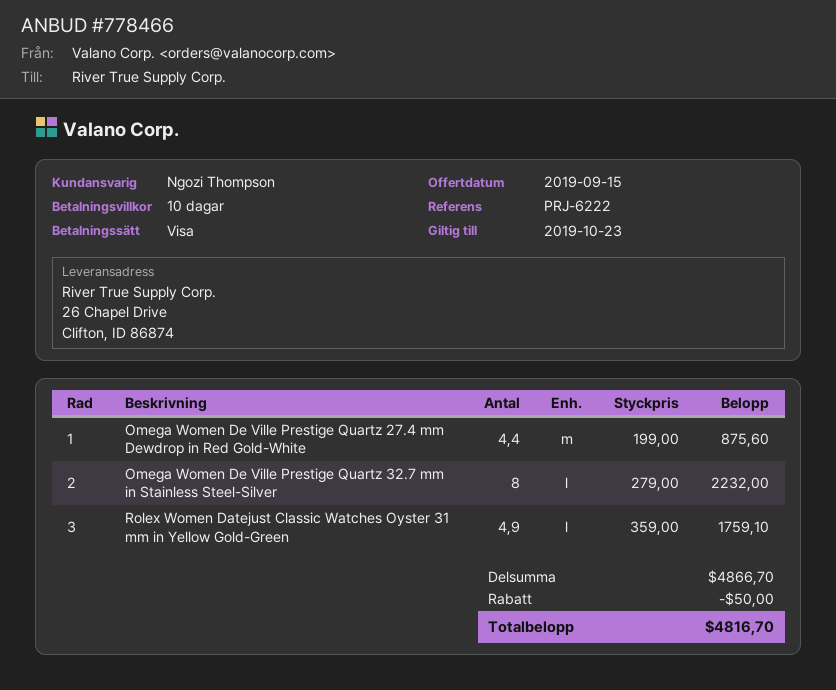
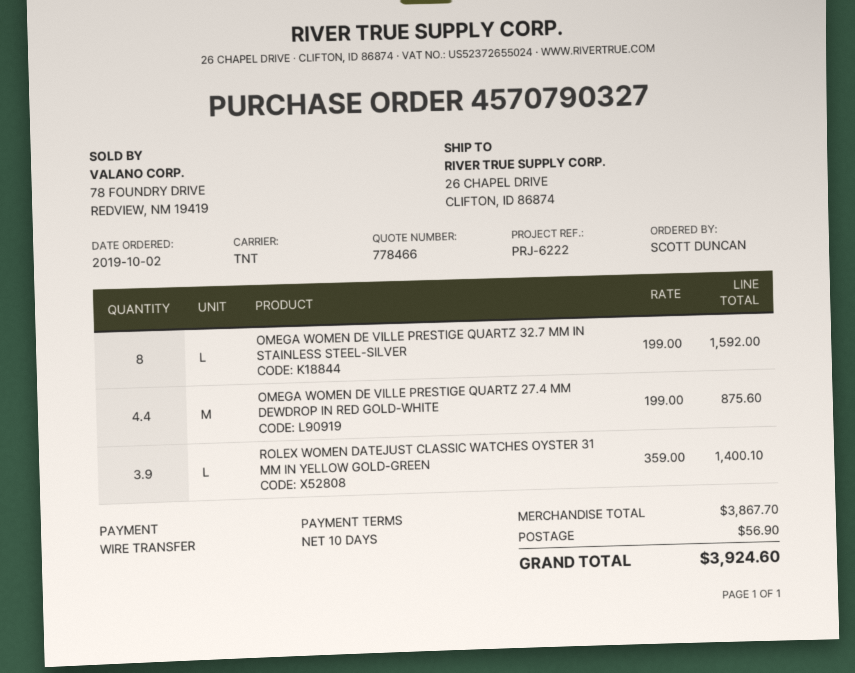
payment method: Visa -> bank transfer
Omega Women De Ville Prestige Quartz 32.7 mm in Stainless Steel-Silver: 8 x 279.00 = 2232.00 -> 8 x 199.00 = 1592.00
Rolex Women Datejust Classic Watches Oyster 31 mm in Yellow Gold-Green: 4.9 x 359.00 = 1759.10 -> 3.9 x 359.00 = 1400.10
subtotal: 4866.70 -> 3867.70
discount: 50.00 -> none
shipping: none -> 56.90
total: 4816.70 -> 3924.60

